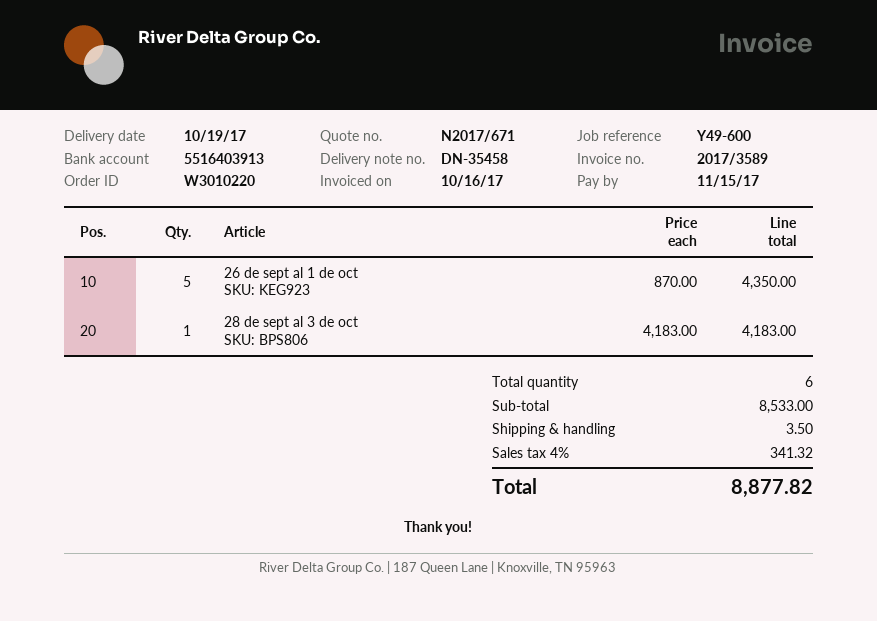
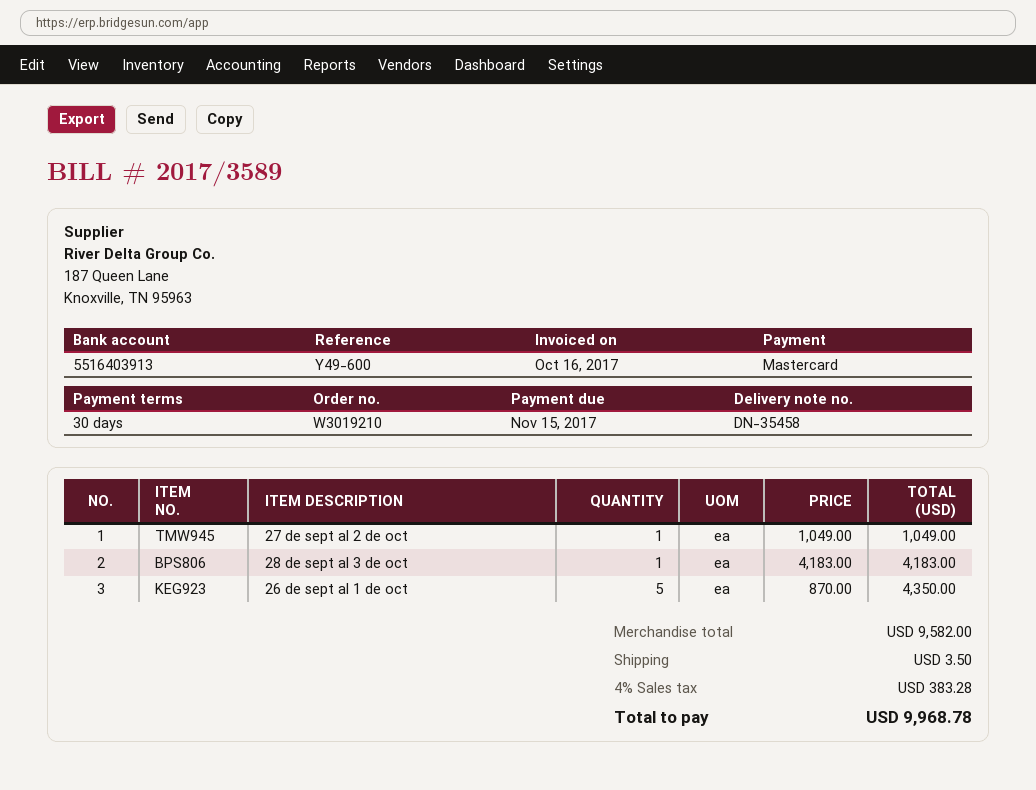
order number: W3010220 -> W3019210
27 de sept al 2 de oct: none -> 1 x 1049.00 = 1049.00
subtotal: 8533.00 -> 9582.00
tax: 4% = 341.32 -> 4% = 383.28
total: 8877.82 -> 9968.78

